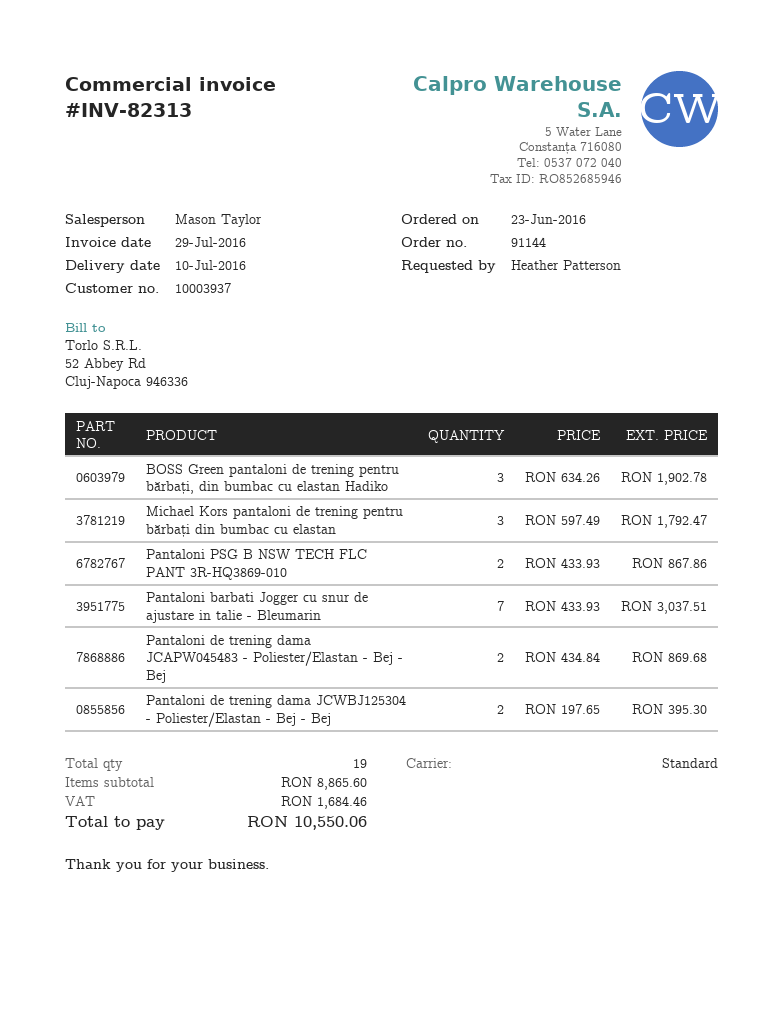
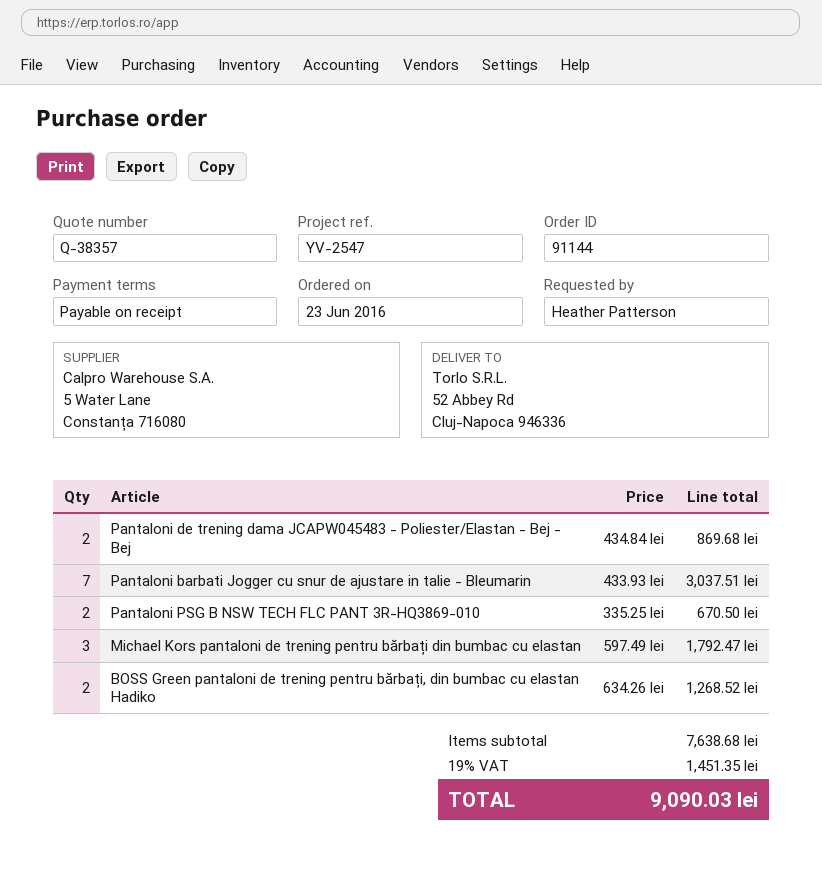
BOSS Green pantaloni de trening pentru bărbați, din bumbac cu elastan Hadiko: 3 x 634.26 = 1902.78 -> 2 x 634.26 = 1268.52
Pantaloni PSG B NSW TECH FLC PANT 3R-HQ3869-010: 2 x 433.93 = 867.86 -> 2 x 335.25 = 670.50
Pantaloni de trening dama JCWBJ125304 - Poliester/Elastan - Bej - Bej: 2 x 197.65 = 395.30 -> none
subtotal: 8865.60 -> 7638.68
tax: 1684.46 -> 1451.35
total: 10550.06 -> 9090.03

